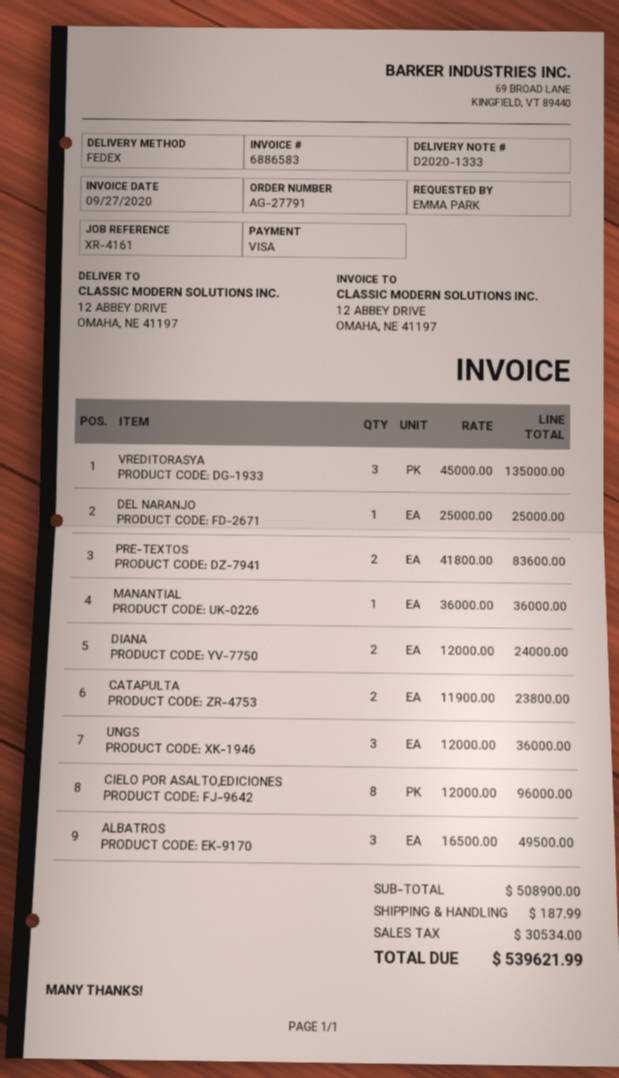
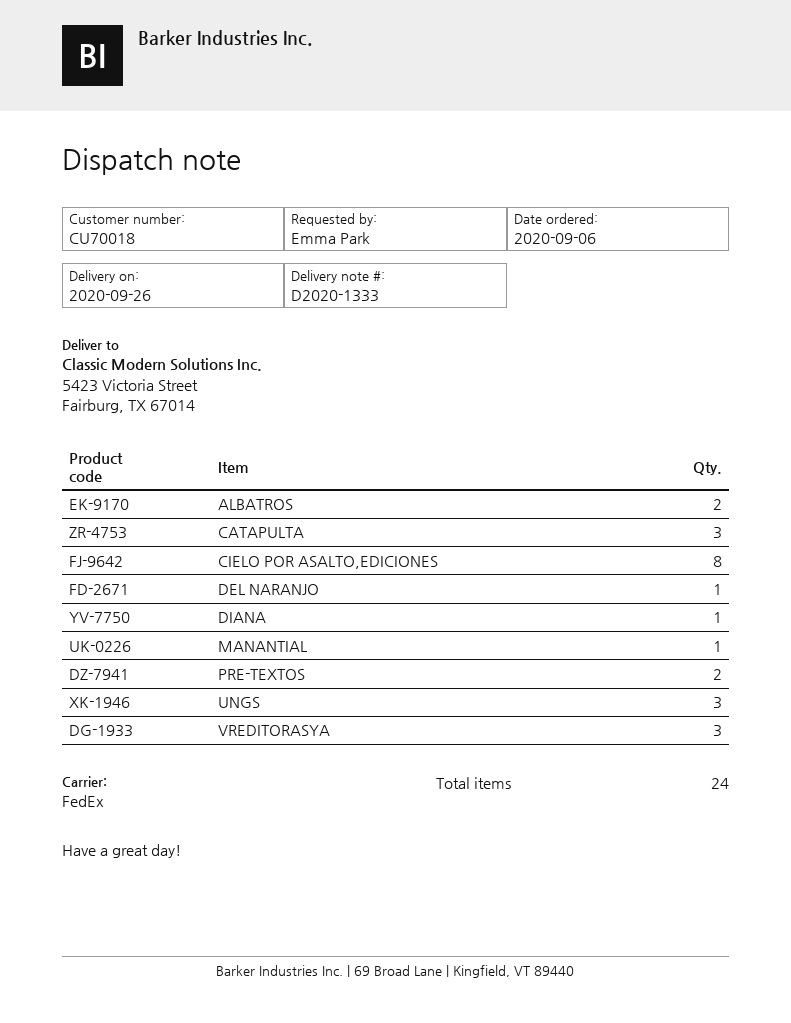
ship to: 12 ABBEY DRIVE, OMAHA, NE 41197 -> 5423 Victoria Street, Fairburg, TX 67014
DIANA: 2 -> 1
CATAPULTA: 2 -> 3
ALBATROS: 3 -> 2

